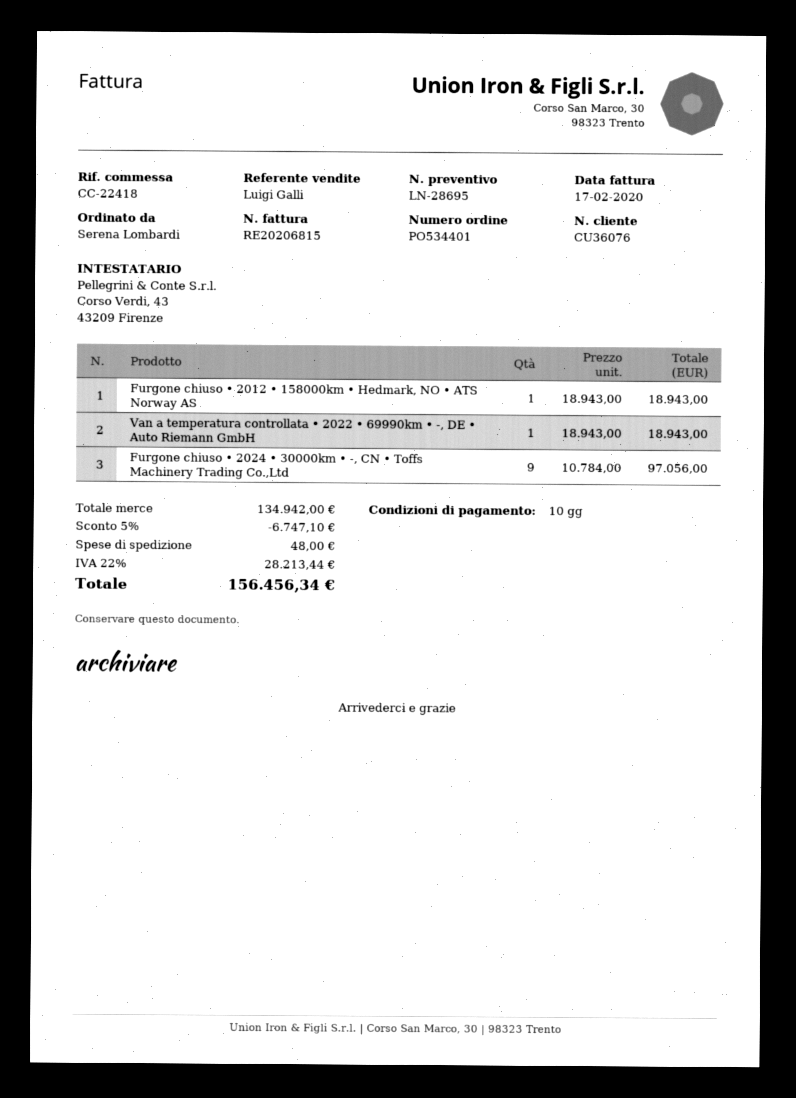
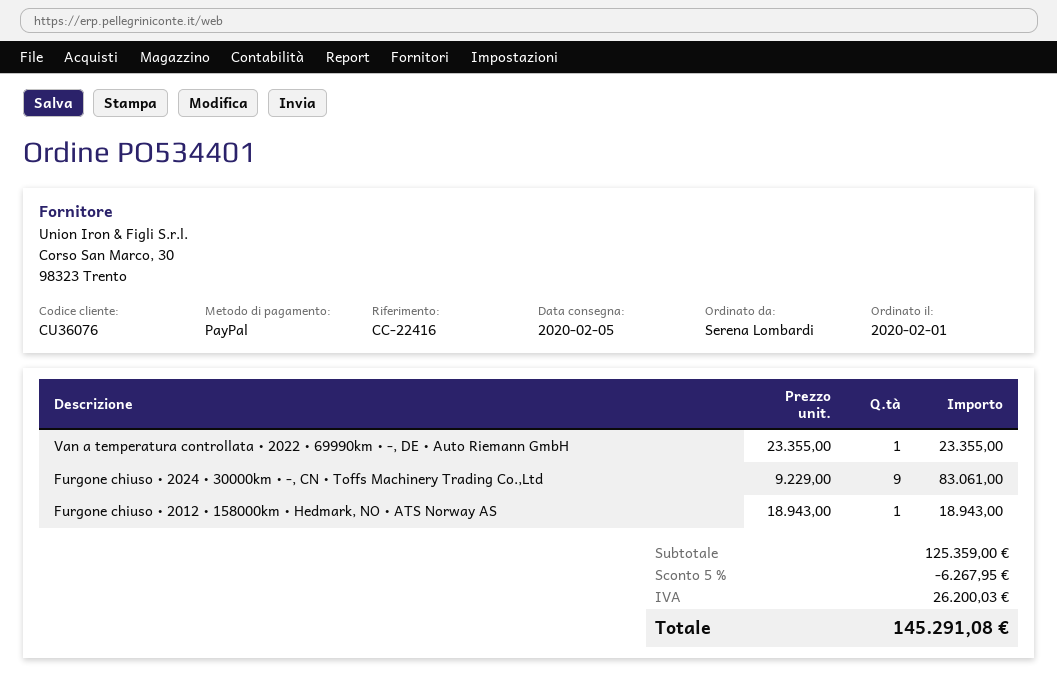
reference: CC-22418 -> CC-22416
Van a temperatura controllata • 2022 • 69990km • -, DE • Auto Riemann GmbH: 1 x 18943.00 = 18943.00 -> 1 x 23355.00 = 23355.00
Furgone chiuso • 2024 • 30000km • -, CN • Toffs Machinery Trading Co.,Ltd: 9 x 10784.00 = 97056.00 -> 9 x 9229.00 = 83061.00
subtotal: 134942.00 -> 125359.00
discount: 5% = 6747.10 -> 5% = 6267.95
shipping: 48.00 -> none
tax: 28213.44 -> 26200.03
total: 156456.34 -> 145291.08

